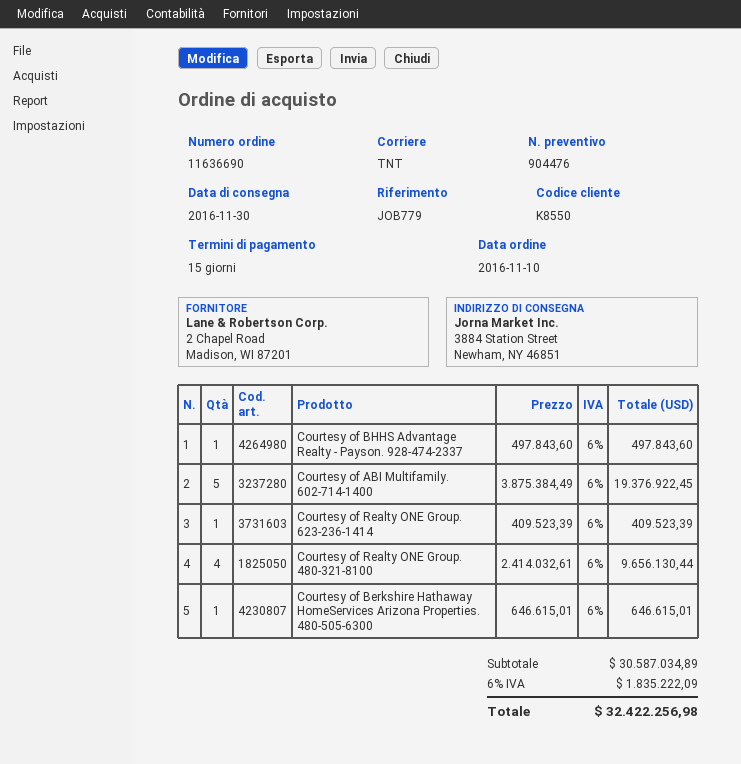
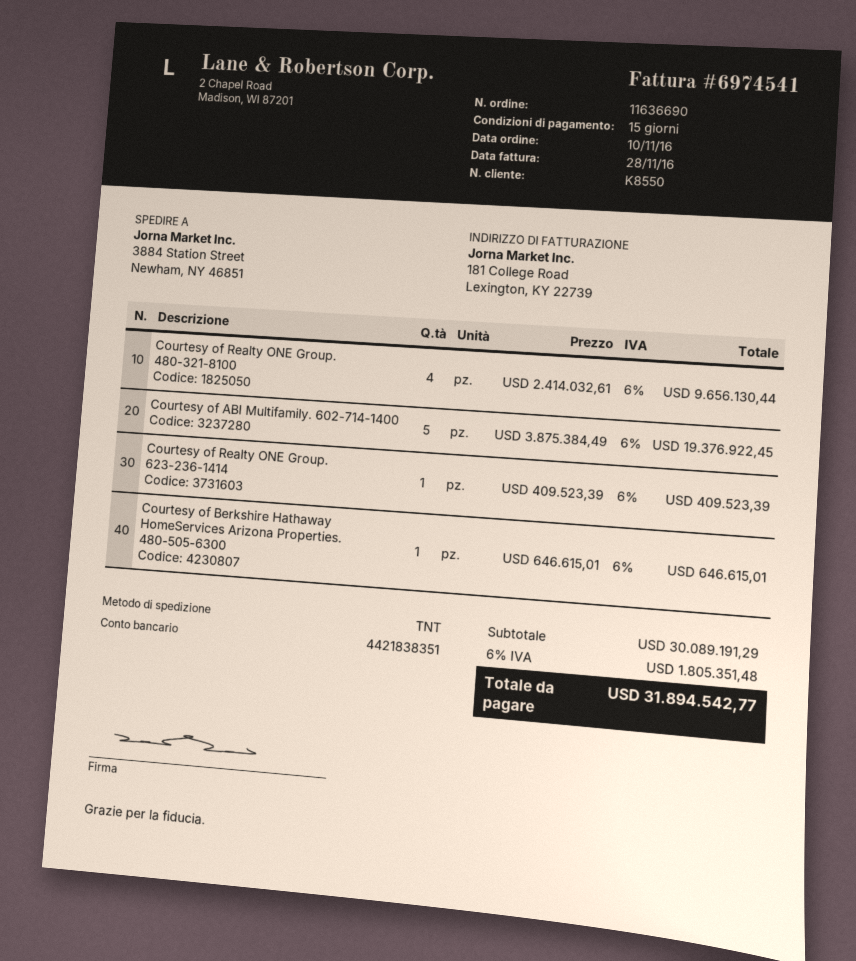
Courtesy of BHHS Advantage Realty - Payson. 928-474-2337: 1 x 497843.60 = 497843.60 -> none
subtotal: 30587034.89 -> 30089191.29
tax: 6% = 1835222.09 -> 6% = 1805351.48
total: 32422256.98 -> 31894542.77

